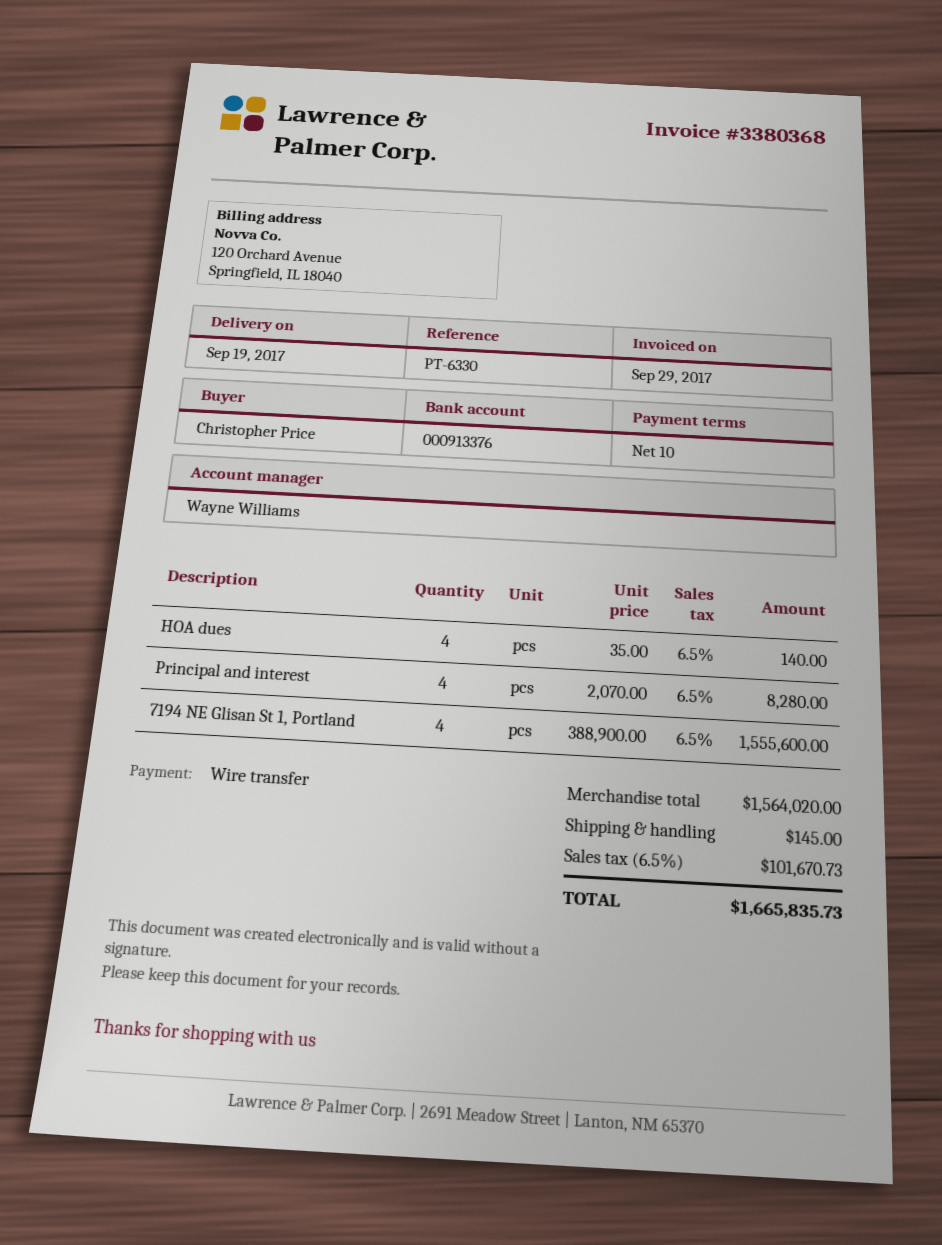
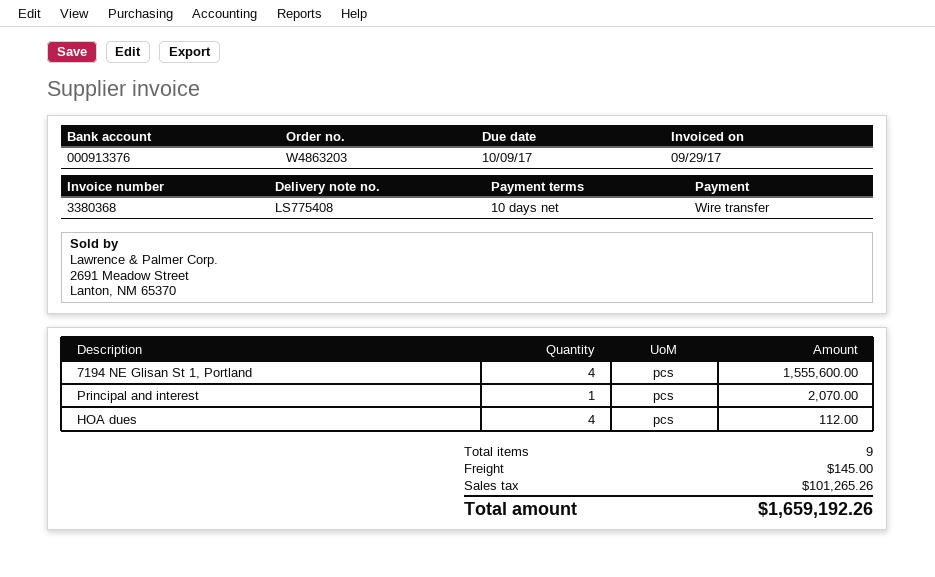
HOA dues: 4 for 140.00 -> 4 for 112.00
Principal and interest: 4 for 8280.00 -> 1 for 2070.00
tax: 101670.73 -> 101265.26
total: 1665835.73 -> 1659192.26

